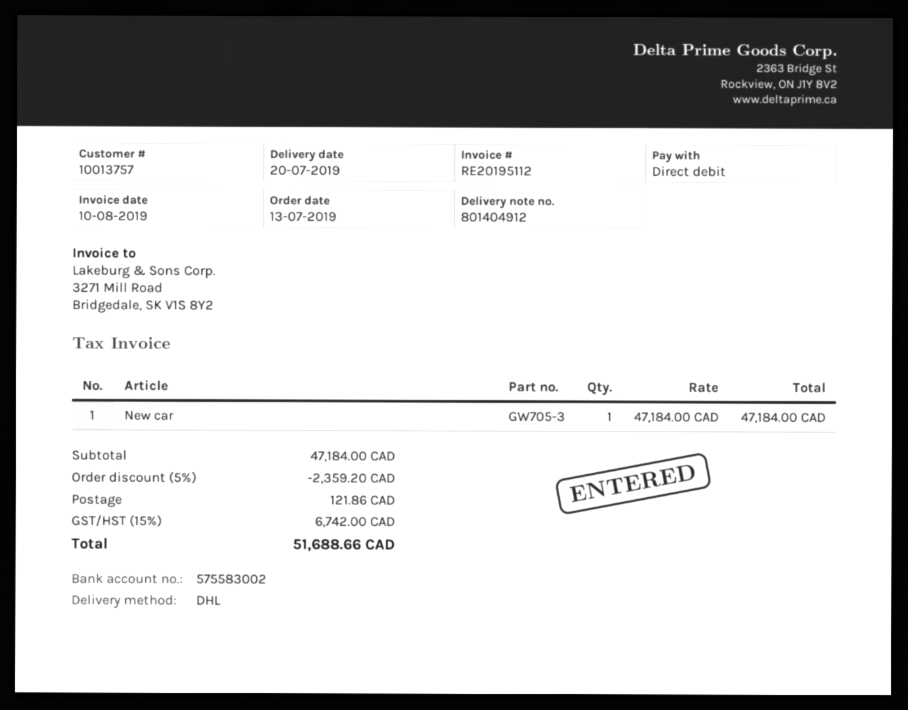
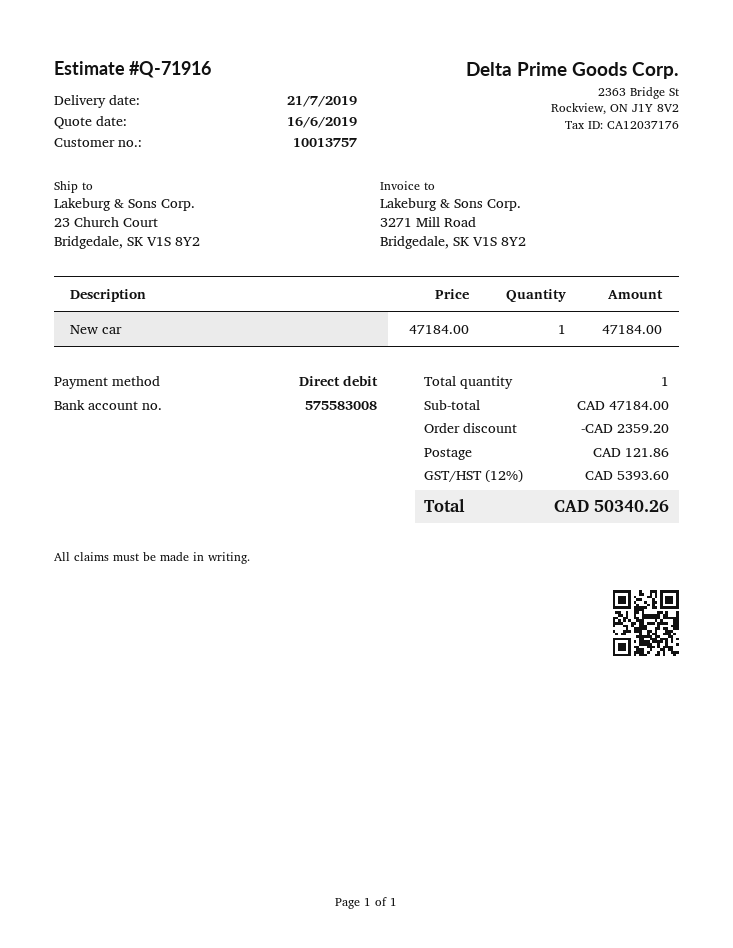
delivery date: 2019-07-20 -> 2019-07-21
bank account: 575583002 -> 575583008
tax: 15% = 6742.00 -> 12% = 5393.60
total: 51688.66 -> 50340.26

